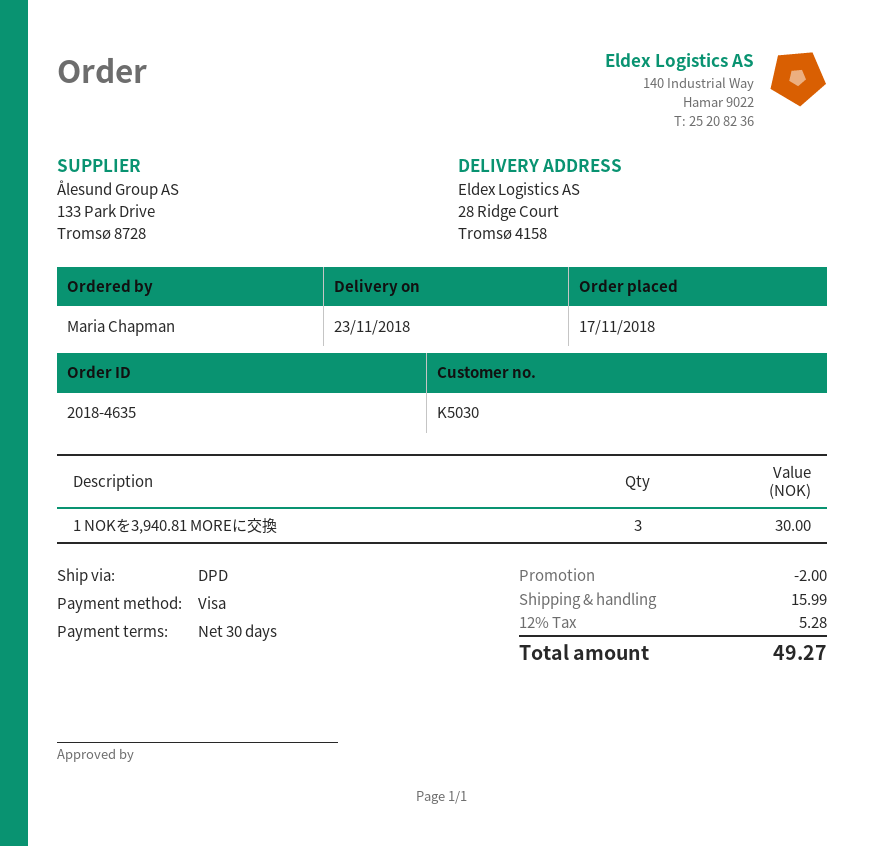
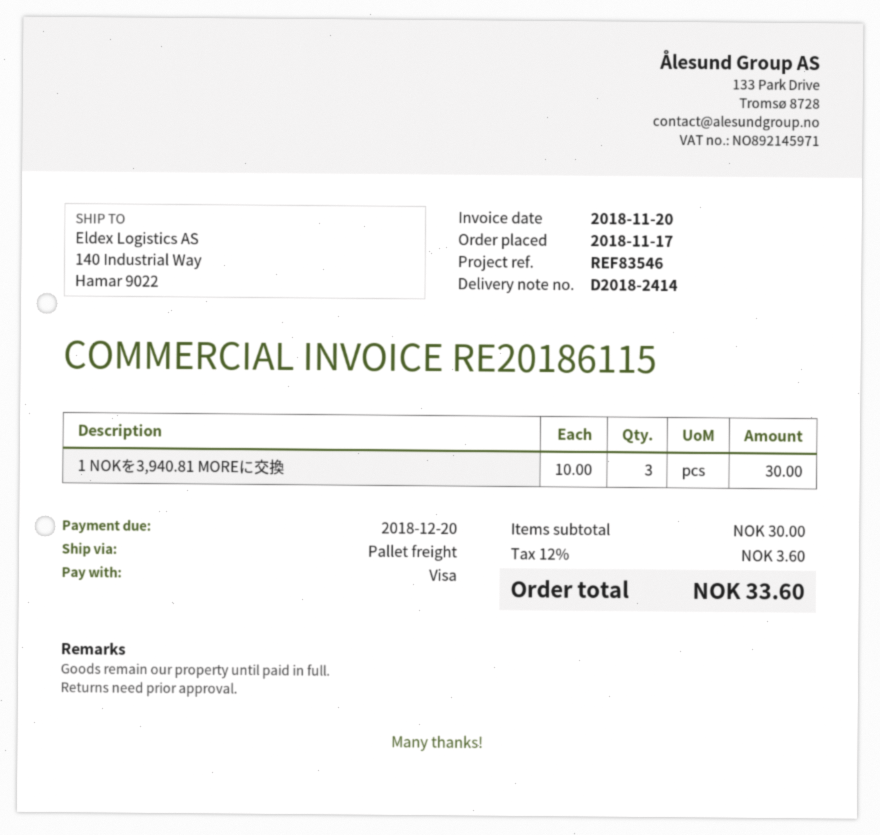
shipping method: DPD -> pallet freight
ship to: 28 Ridge Court, Tromsø 4158 -> 140 Industrial Way, Hamar 9022
discount: 2.00 -> none
shipping: 15.99 -> none
tax: 12% = 5.28 -> 12% = 3.60
total: 49.27 -> 33.60

